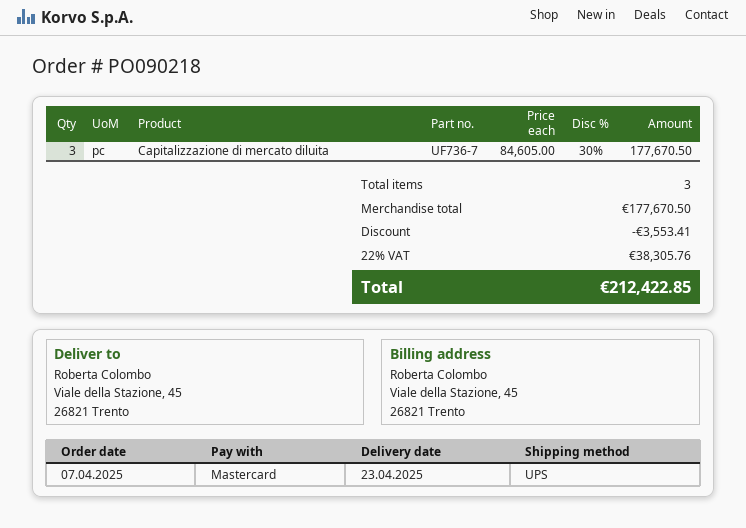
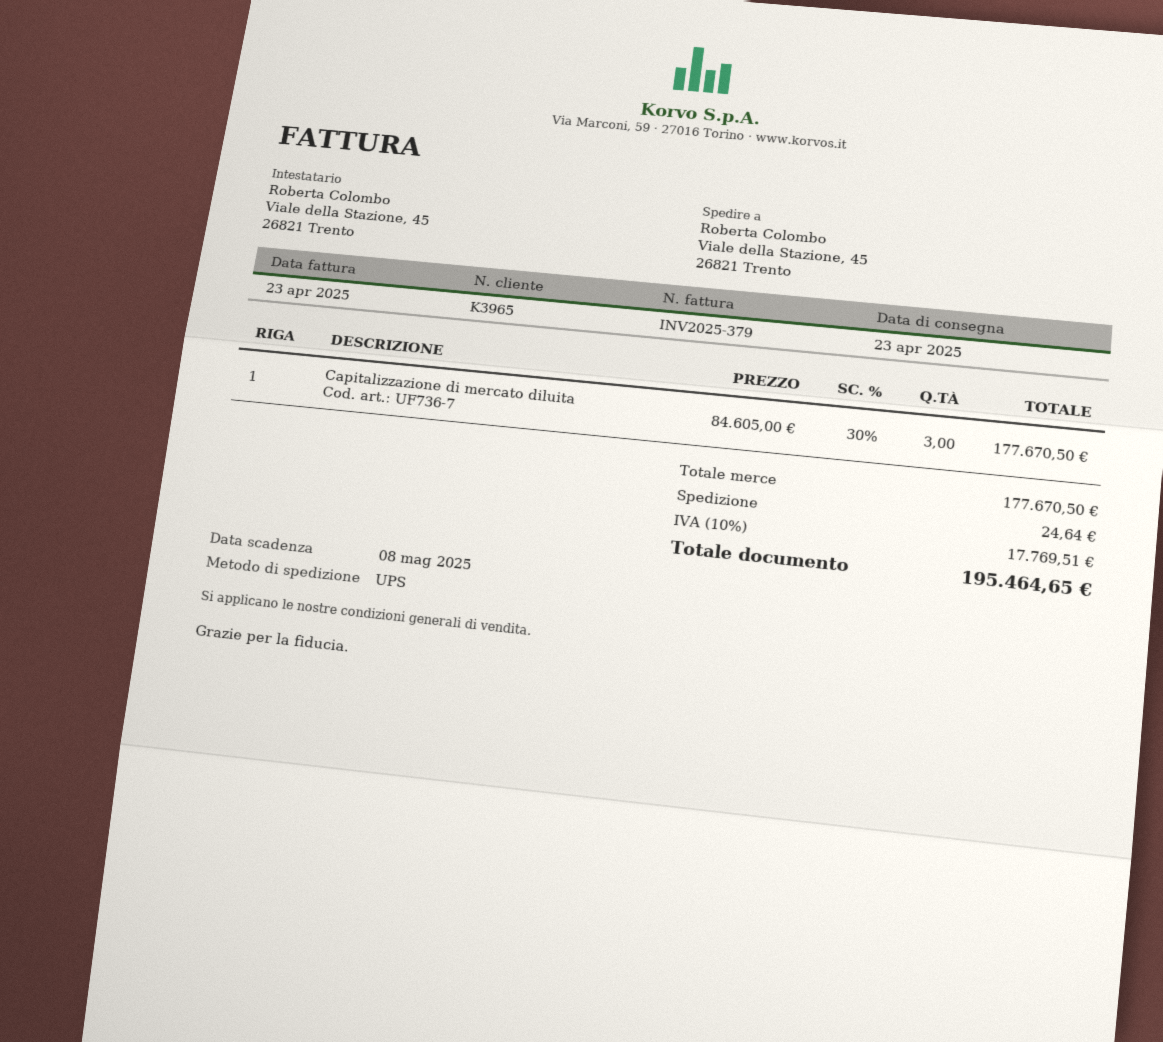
discount: 3553.41 -> none
shipping: none -> 24.64
tax: 22% = 38305.76 -> 10% = 17769.51
total: 212422.85 -> 195464.65

